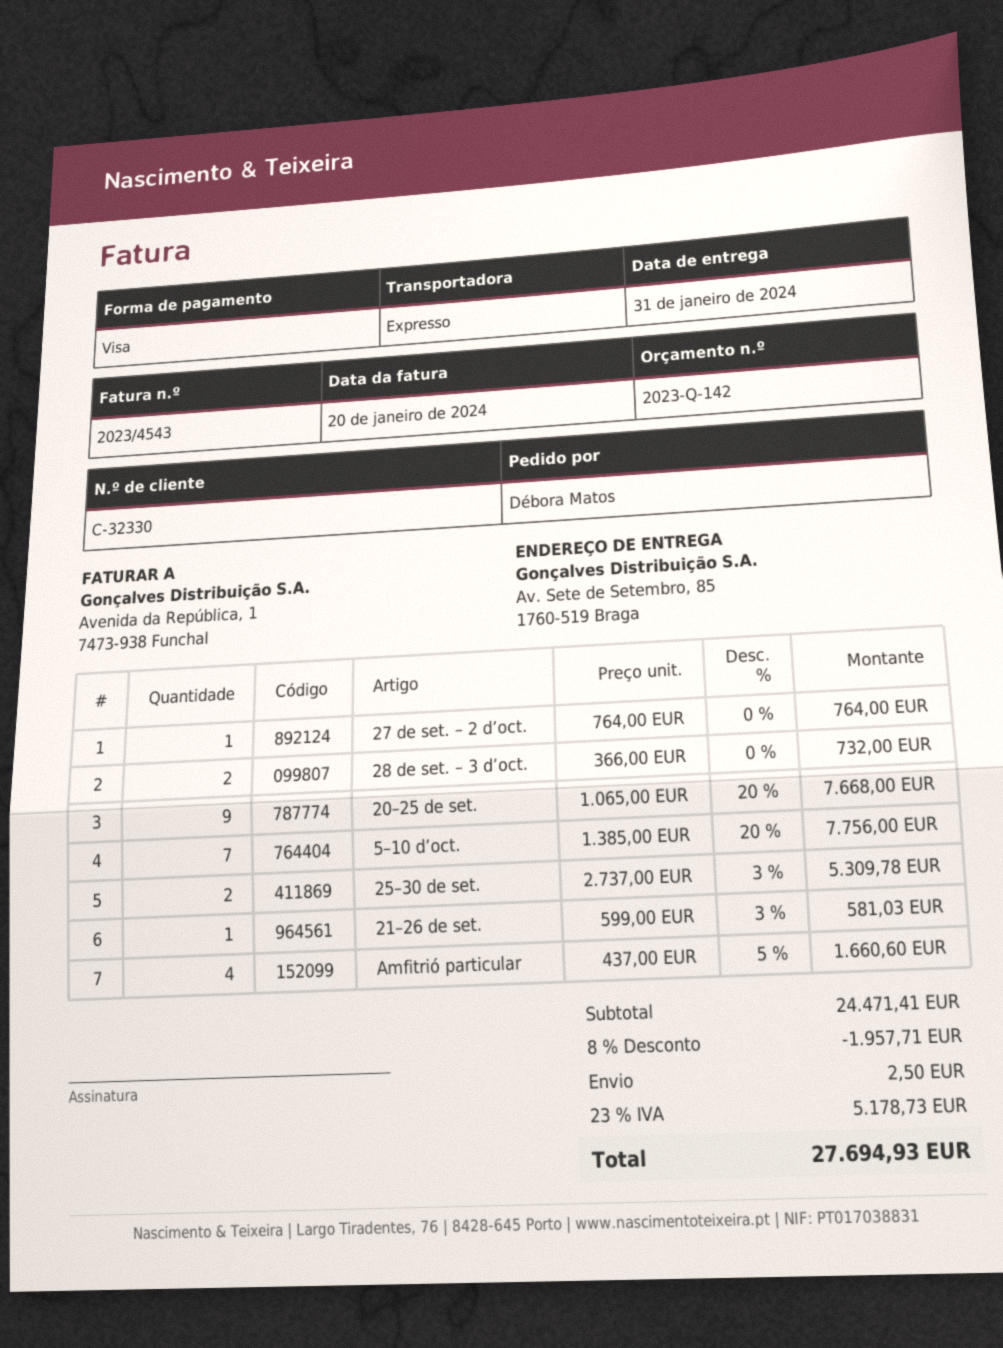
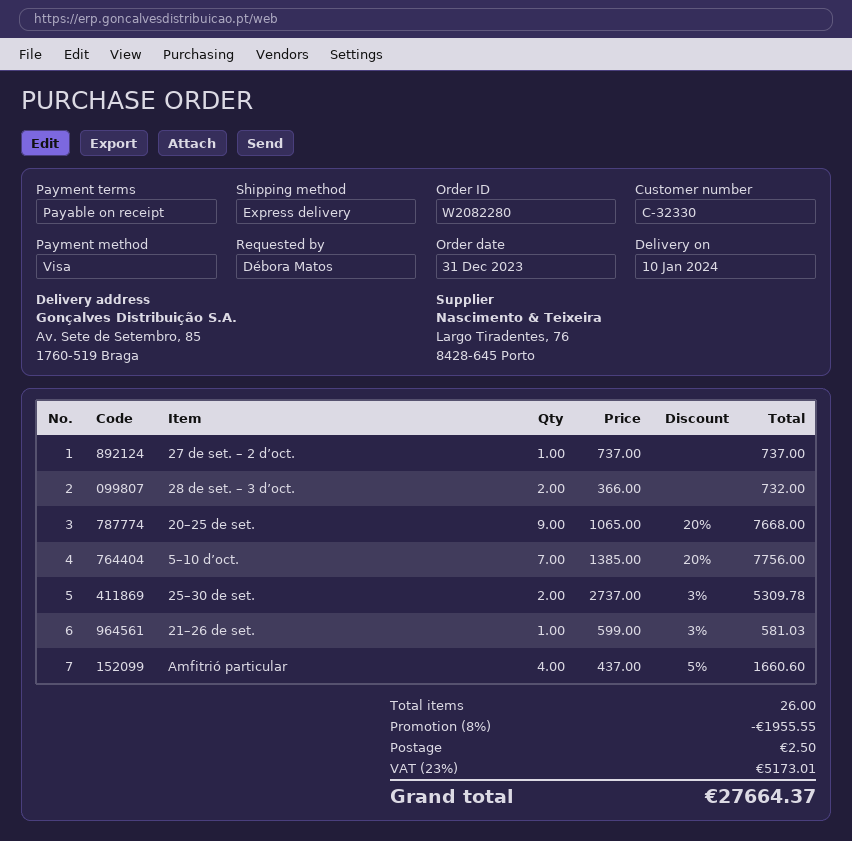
delivery date: 2024-01-31 -> 2024-01-10
27 de set. – 2 d’oct.: 1 x 764.00 = 764.00 -> 1 x 737.00 = 737.00
discount: 8% = 1957.71 -> 8% = 1955.55
tax: 23% = 5178.73 -> 23% = 5173.01
total: 27694.93 -> 27664.37

